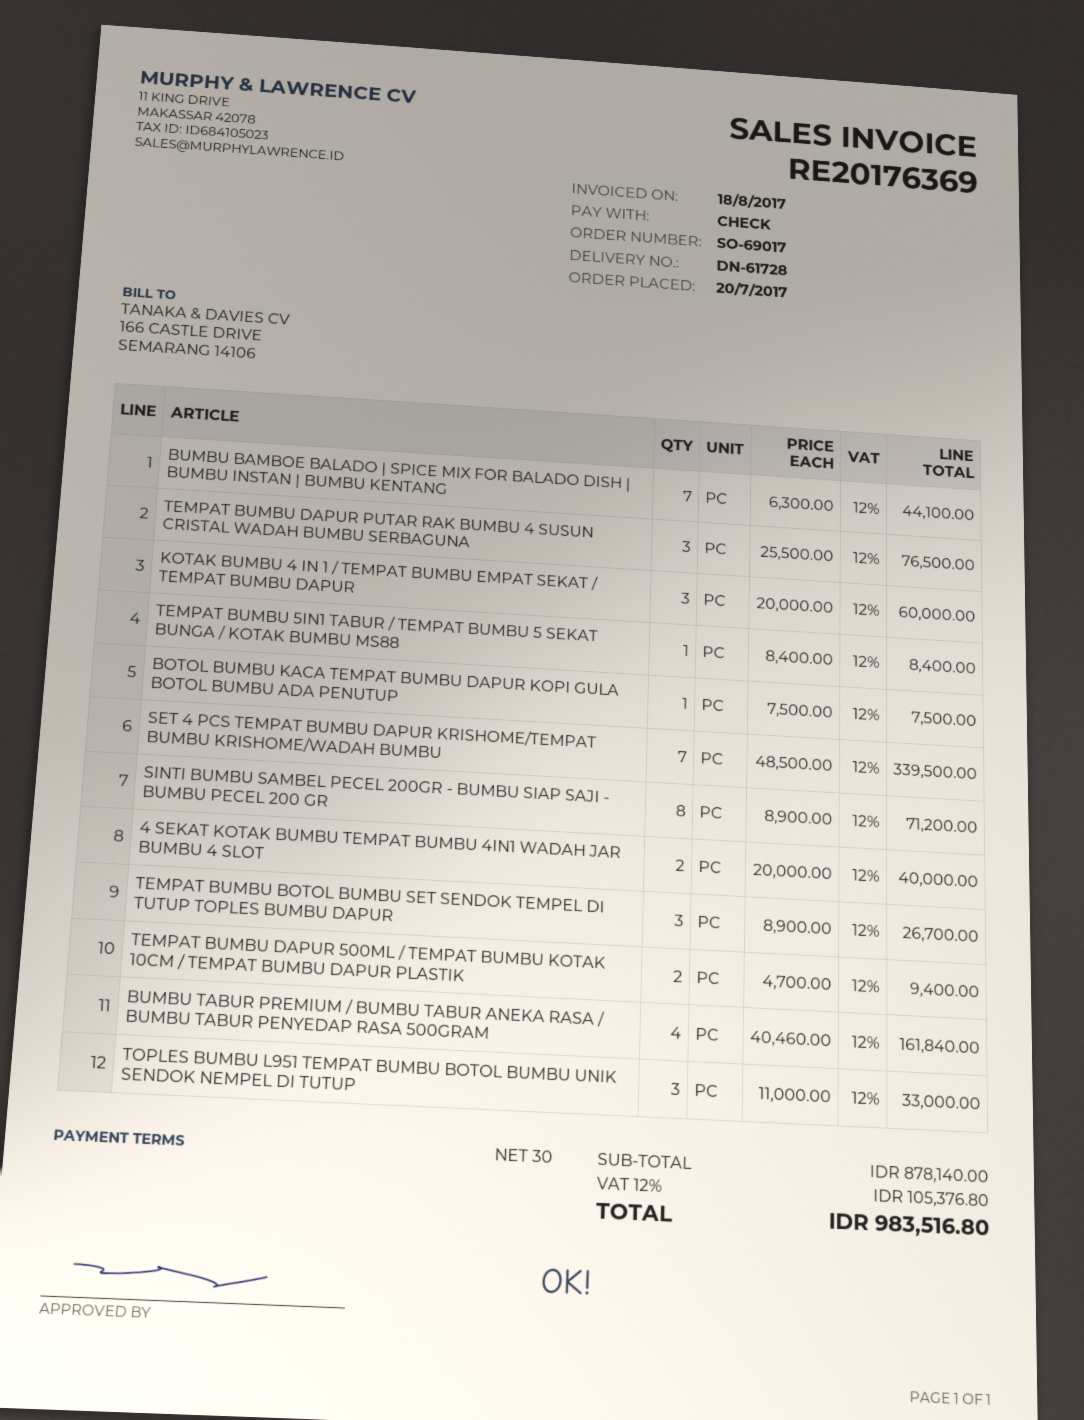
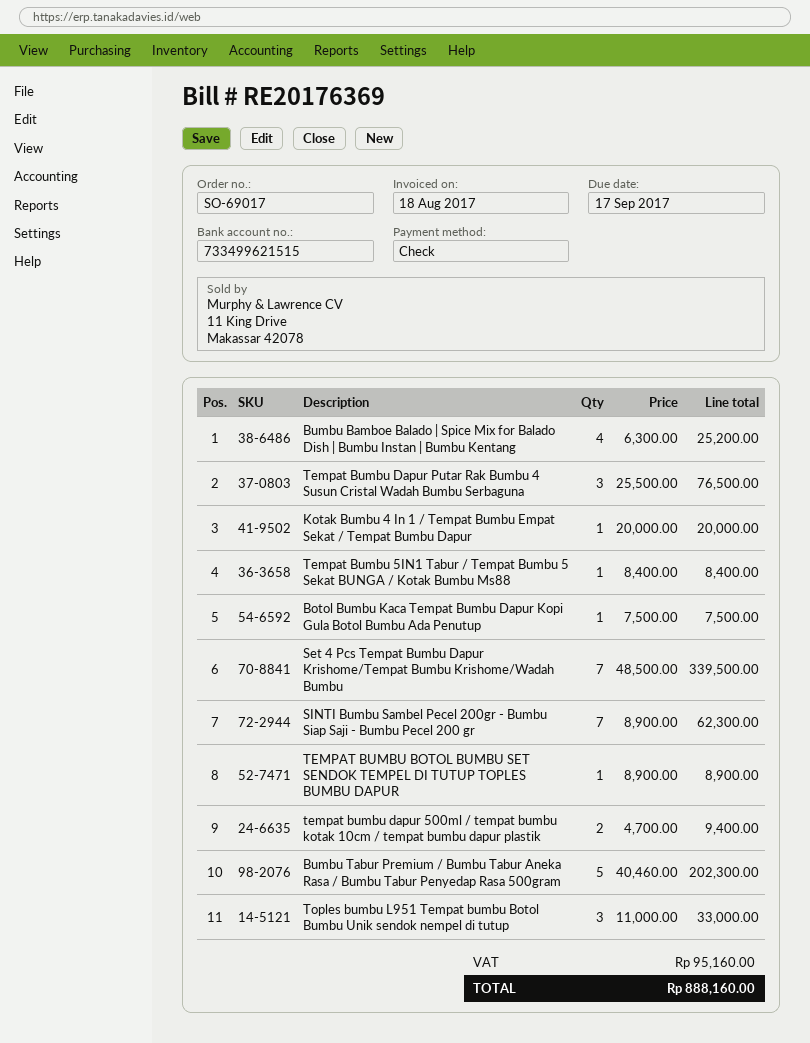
BUMBU BAMBOE BALADO | SPICE MIX FOR BALADO DISH | BUMBU INSTAN | BUMBU KENTANG: 7 x 6300.00 = 44100.00 -> 4 x 6300.00 = 25200.00
KOTAK BUMBU 4 IN 1 / TEMPAT BUMBU EMPAT SEKAT / TEMPAT BUMBU DAPUR: 3 x 20000.00 = 60000.00 -> 1 x 20000.00 = 20000.00
SINTI BUMBU SAMBEL PECEL 200GR - BUMBU SIAP SAJI - BUMBU PECEL 200 GR: 8 x 8900.00 = 71200.00 -> 7 x 8900.00 = 62300.00
4 SEKAT KOTAK BUMBU TEMPAT BUMBU 4IN1 WADAH JAR BUMBU 4 SLOT: 2 x 20000.00 = 40000.00 -> none
TEMPAT BUMBU BOTOL BUMBU SET SENDOK TEMPEL DI TUTUP TOPLES BUMBU DAPUR: 3 x 8900.00 = 26700.00 -> 1 x 8900.00 = 8900.00
BUMBU TABUR PREMIUM / BUMBU TABUR ANEKA RASA / BUMBU TABUR PENYEDAP RASA 500GRAM: 4 x 40460.00 = 161840.00 -> 5 x 40460.00 = 202300.00
tax: 105376.80 -> 95160.00
total: 983516.80 -> 888160.00

